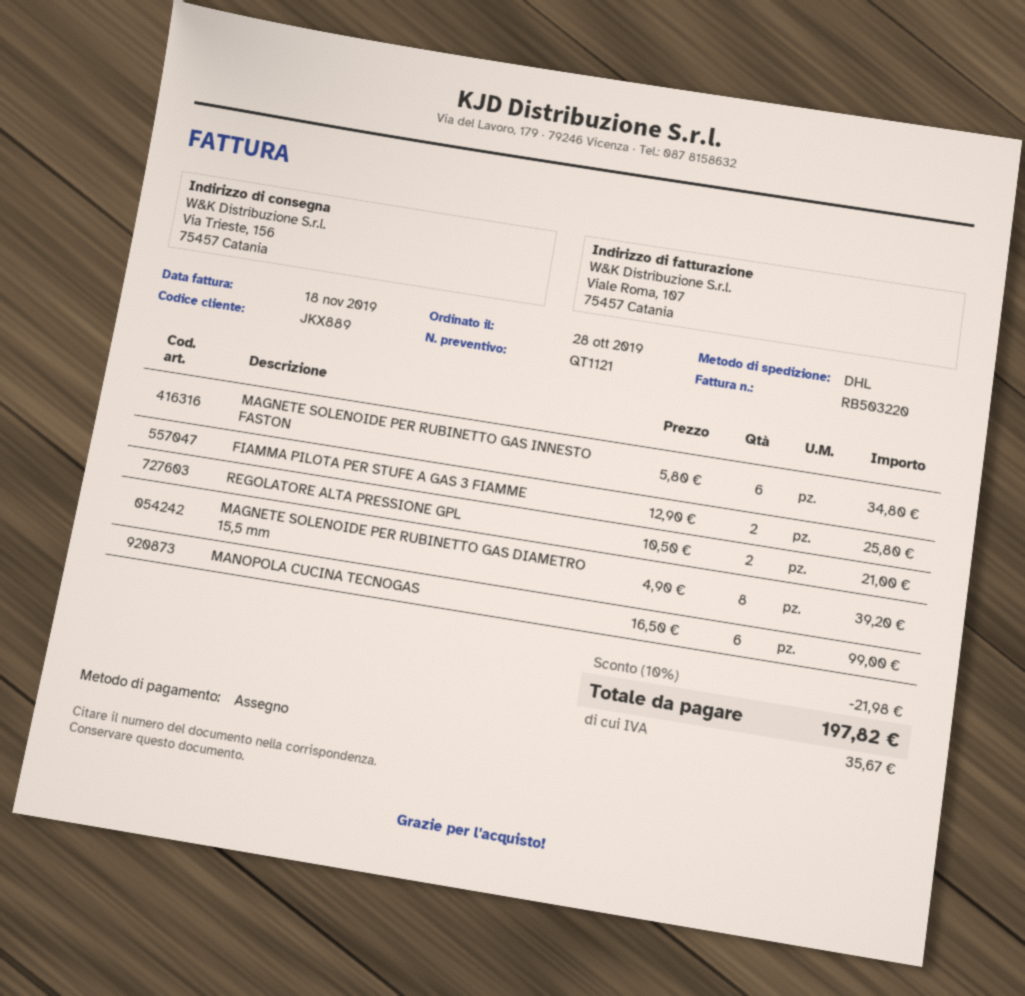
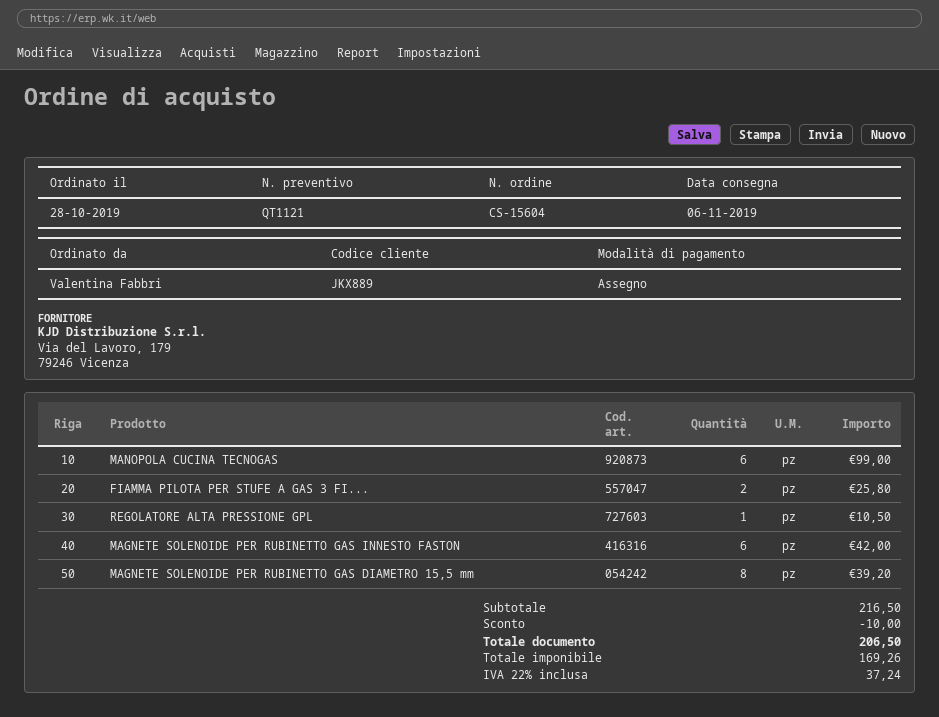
MAGNETE SOLENOIDE PER RUBINETTO GAS INNESTO FASTON: 6 for 34.80 -> 6 for 42.00
REGOLATORE ALTA PRESSIONE GPL: 2 for 21.00 -> 1 for 10.50
discount: 21.98 -> 10.00
tax: 35.67 -> 37.24
total: 197.82 -> 206.50

